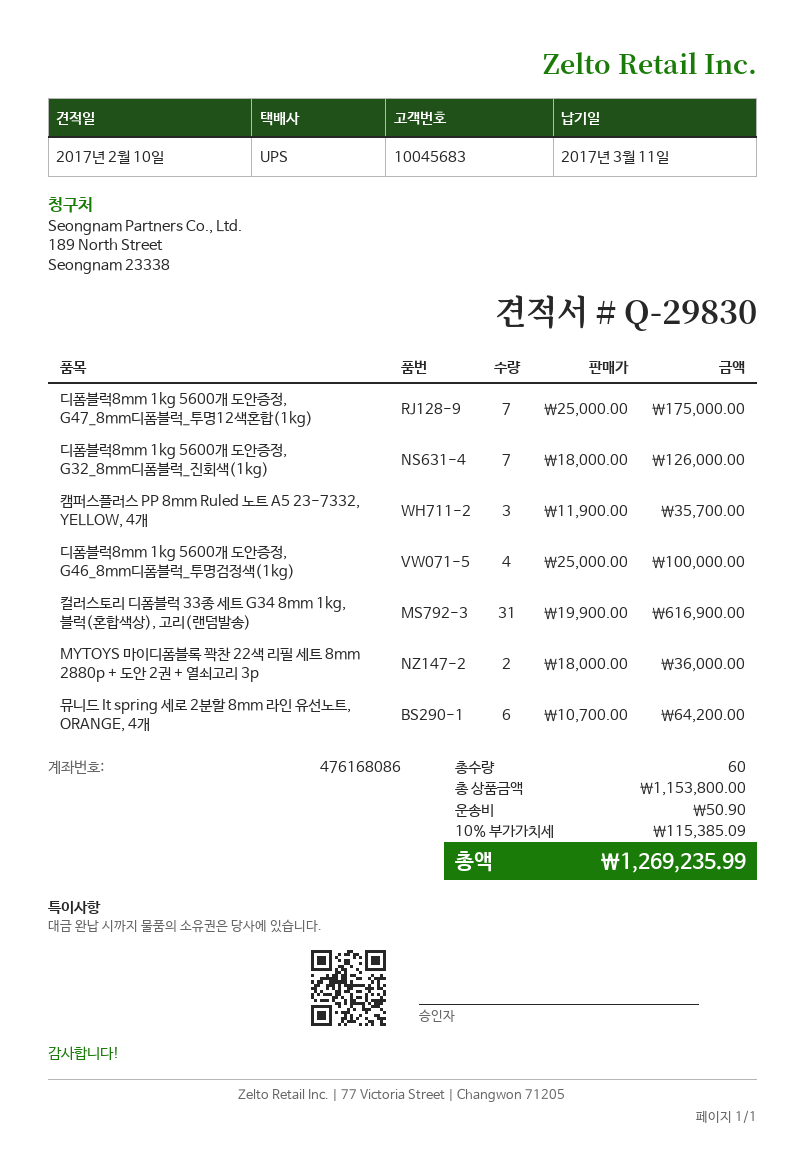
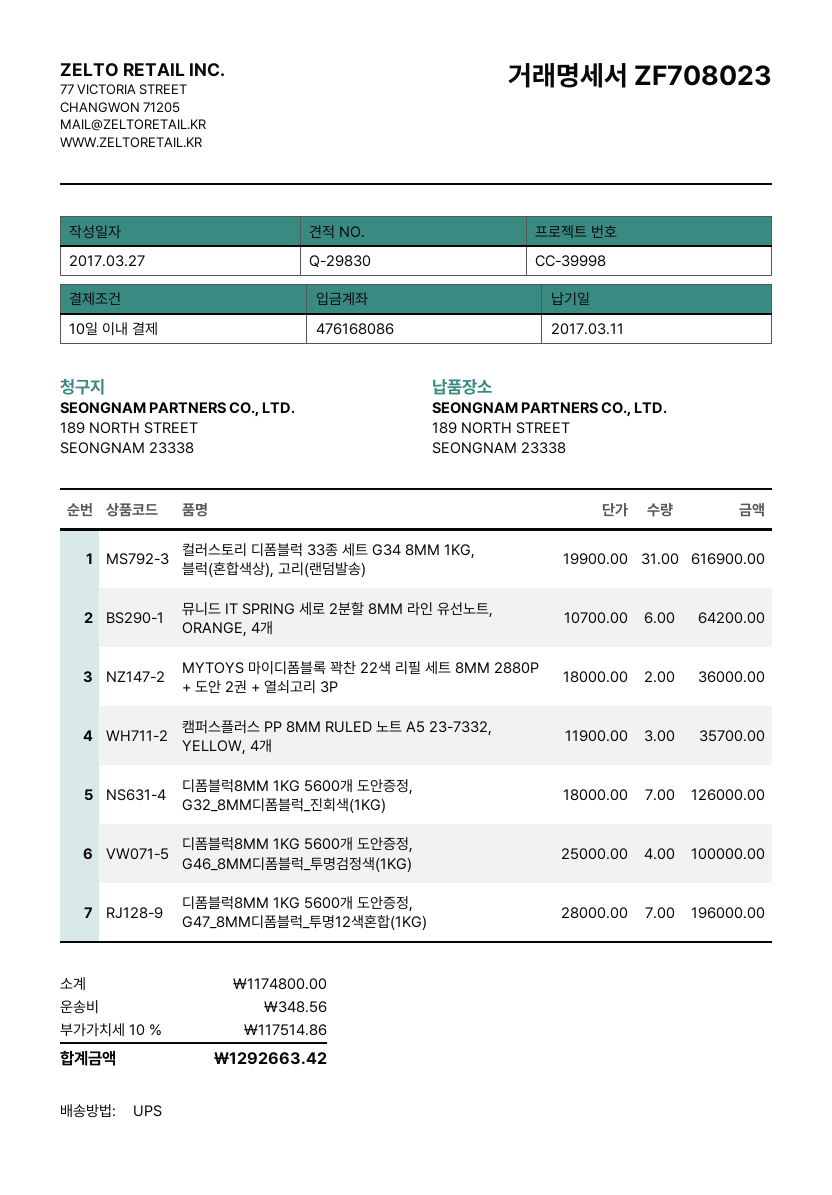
디폼블럭8mm 1kg 5600개 도안증정, G47_8mm디폼블럭_투명12색혼합(1kg): 7 x 25000.00 = 175000.00 -> 7 x 28000.00 = 196000.00
subtotal: 1153800.00 -> 1174800.00
shipping: 50.90 -> 348.56
tax: 10% = 115385.09 -> 10% = 117514.86
total: 1269235.99 -> 1292663.42

